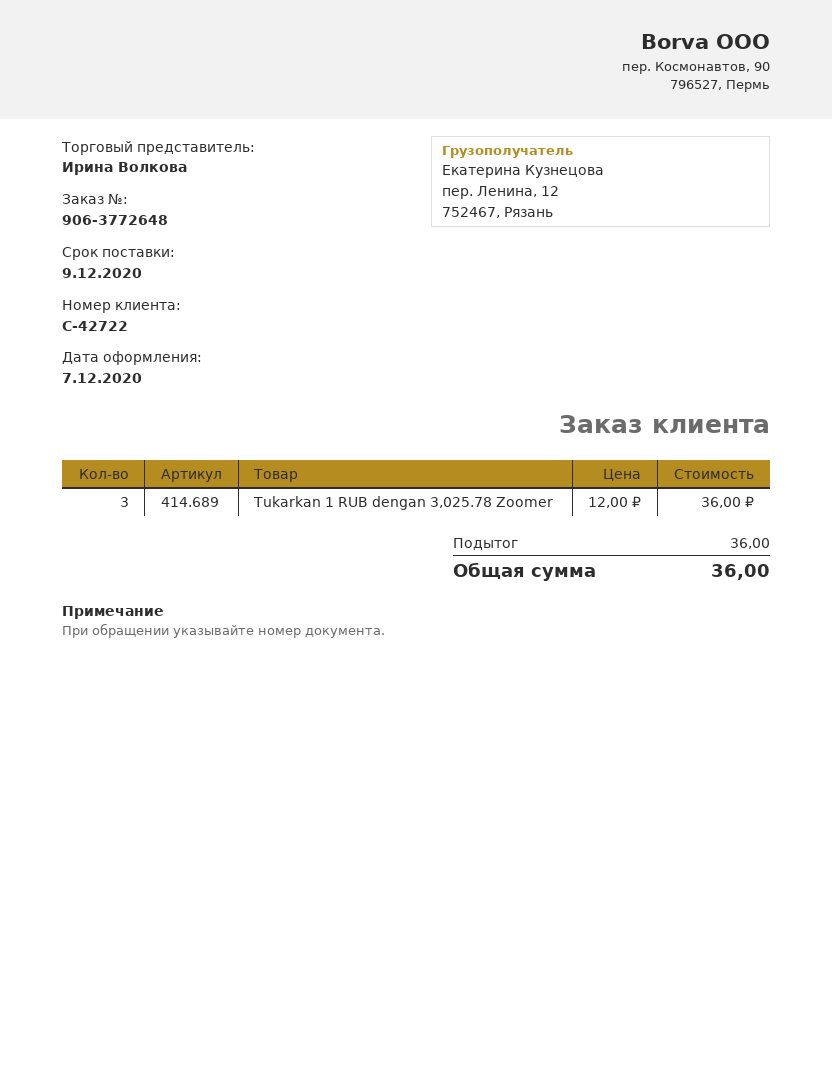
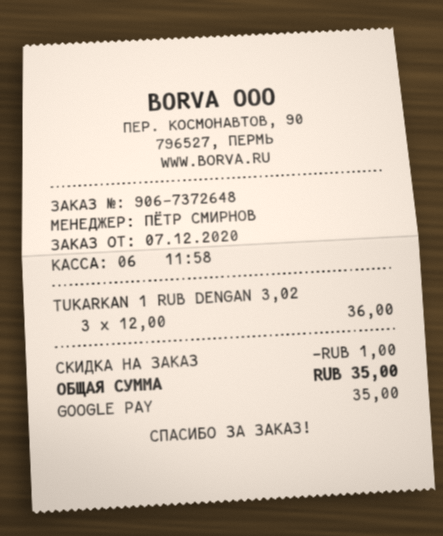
order number: 906-3772648 -> 906-7372648
sales rep: Ирина Волкова -> ПЁТР СМИРНОВ
discount: none -> 1.00
total: 36.00 -> 35.00

